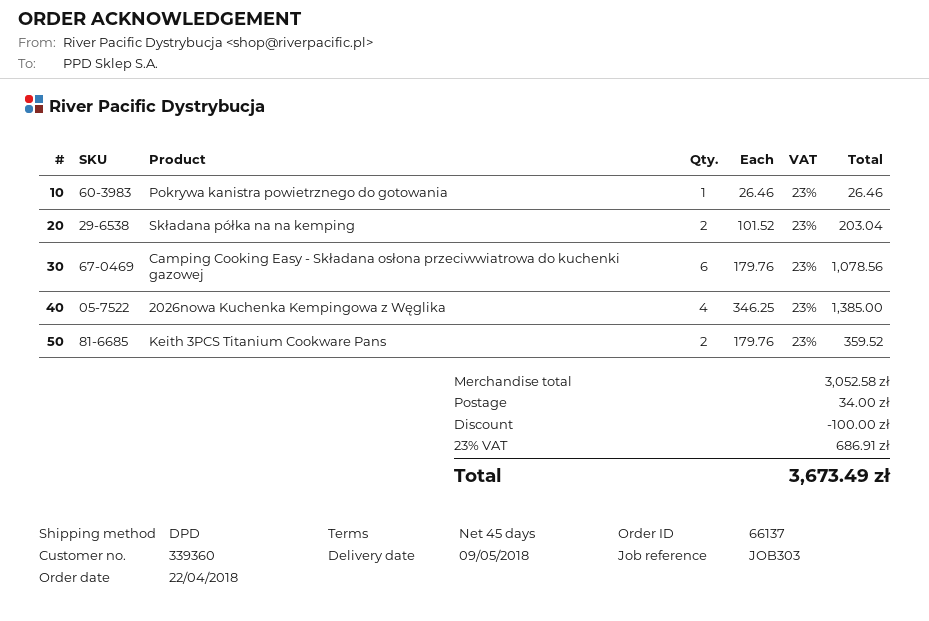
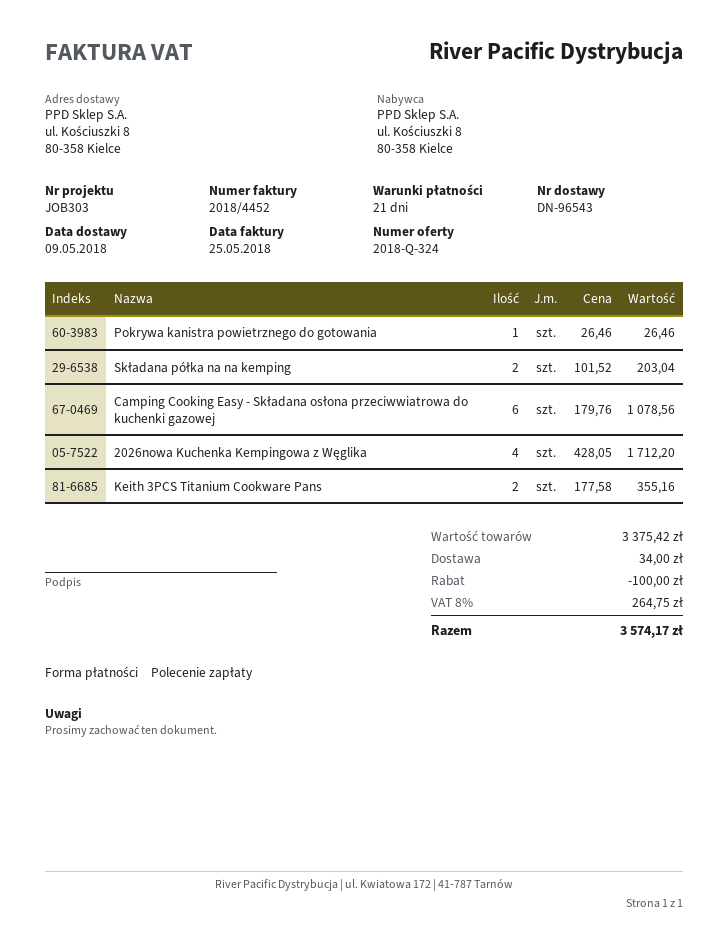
payment terms: 45 days -> 21 days
2026nowa Kuchenka Kempingowa z Węglika: 4 x 346.25 = 1385.00 -> 4 x 428.05 = 1712.20
Keith 3PCS Titanium Cookware Pans: 2 x 179.76 = 359.52 -> 2 x 177.58 = 355.16
subtotal: 3052.58 -> 3375.42
tax: 23% = 686.91 -> 8% = 264.75
total: 3673.49 -> 3574.17

